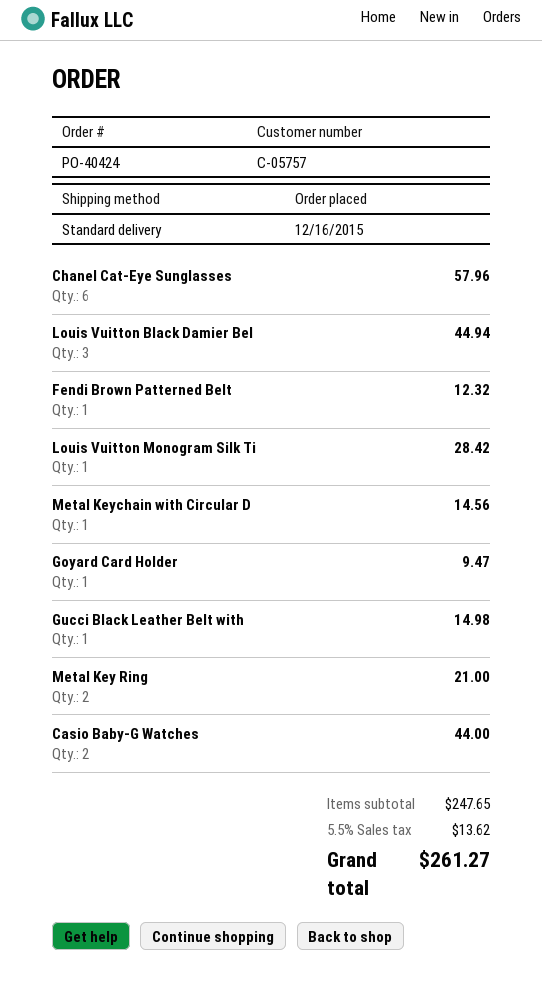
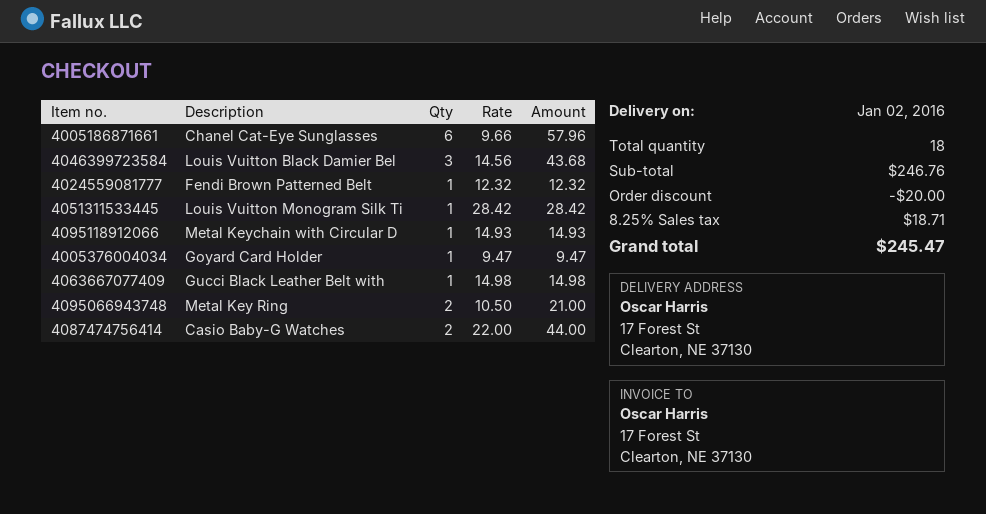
Louis Vuitton Black Damier Bel: 3 for 44.94 -> 3 for 43.68
Metal Keychain with Circular D: 1 for 14.56 -> 1 for 14.93
subtotal: 247.65 -> 246.76
discount: none -> 20.00
tax: 5.5% = 13.62 -> 8.25% = 18.71
total: 261.27 -> 245.47

